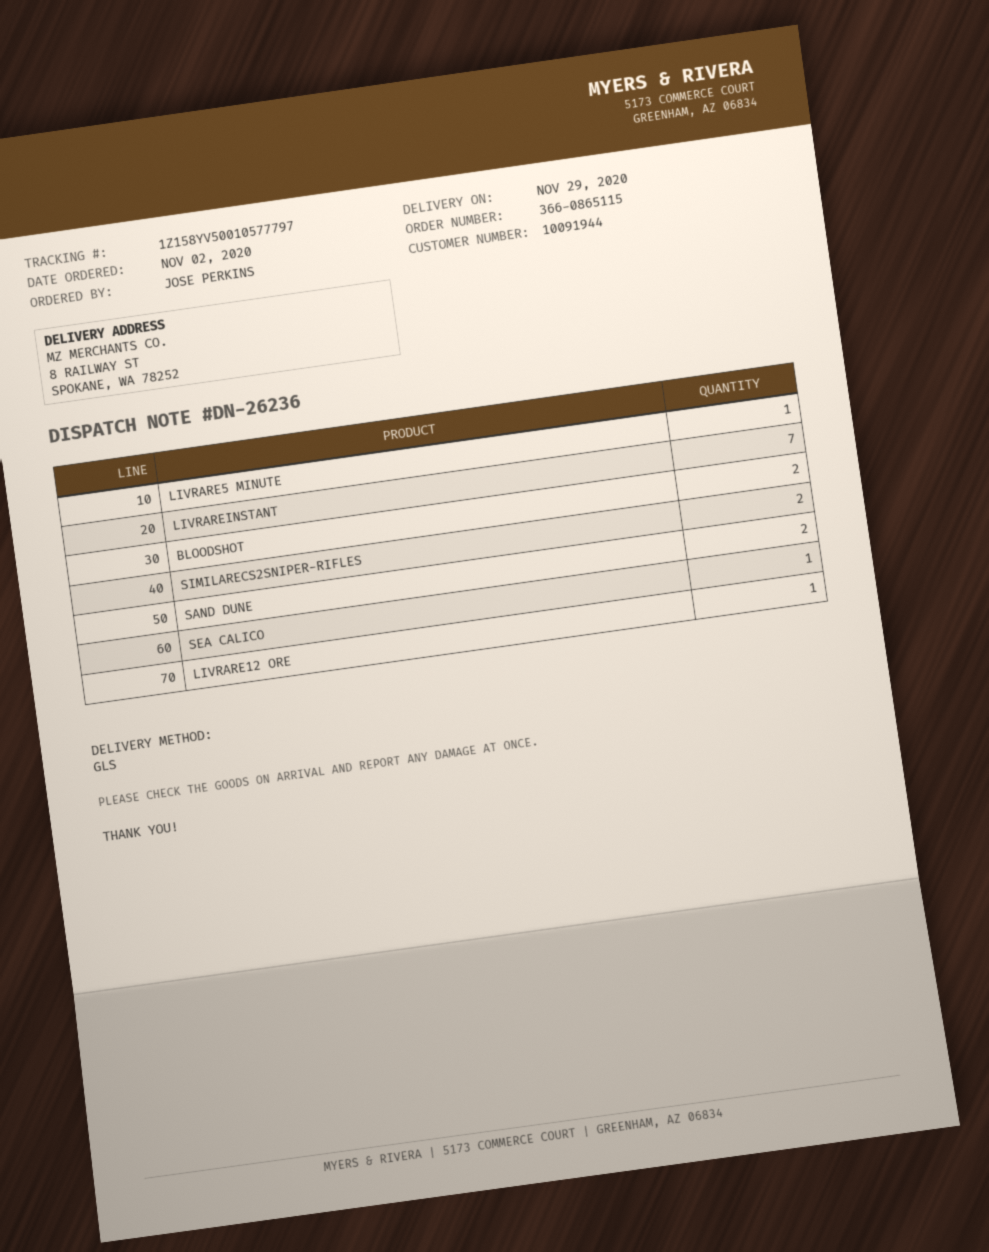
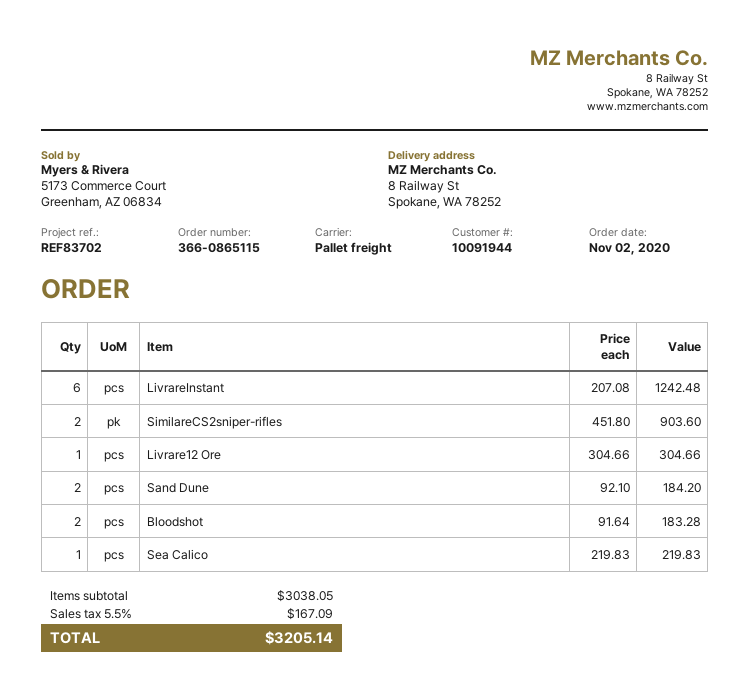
shipping method: GLS -> pallet freight
LIVRARE5 MINUTE: 1 -> none
LIVRAREINSTANT: 7 -> 6

